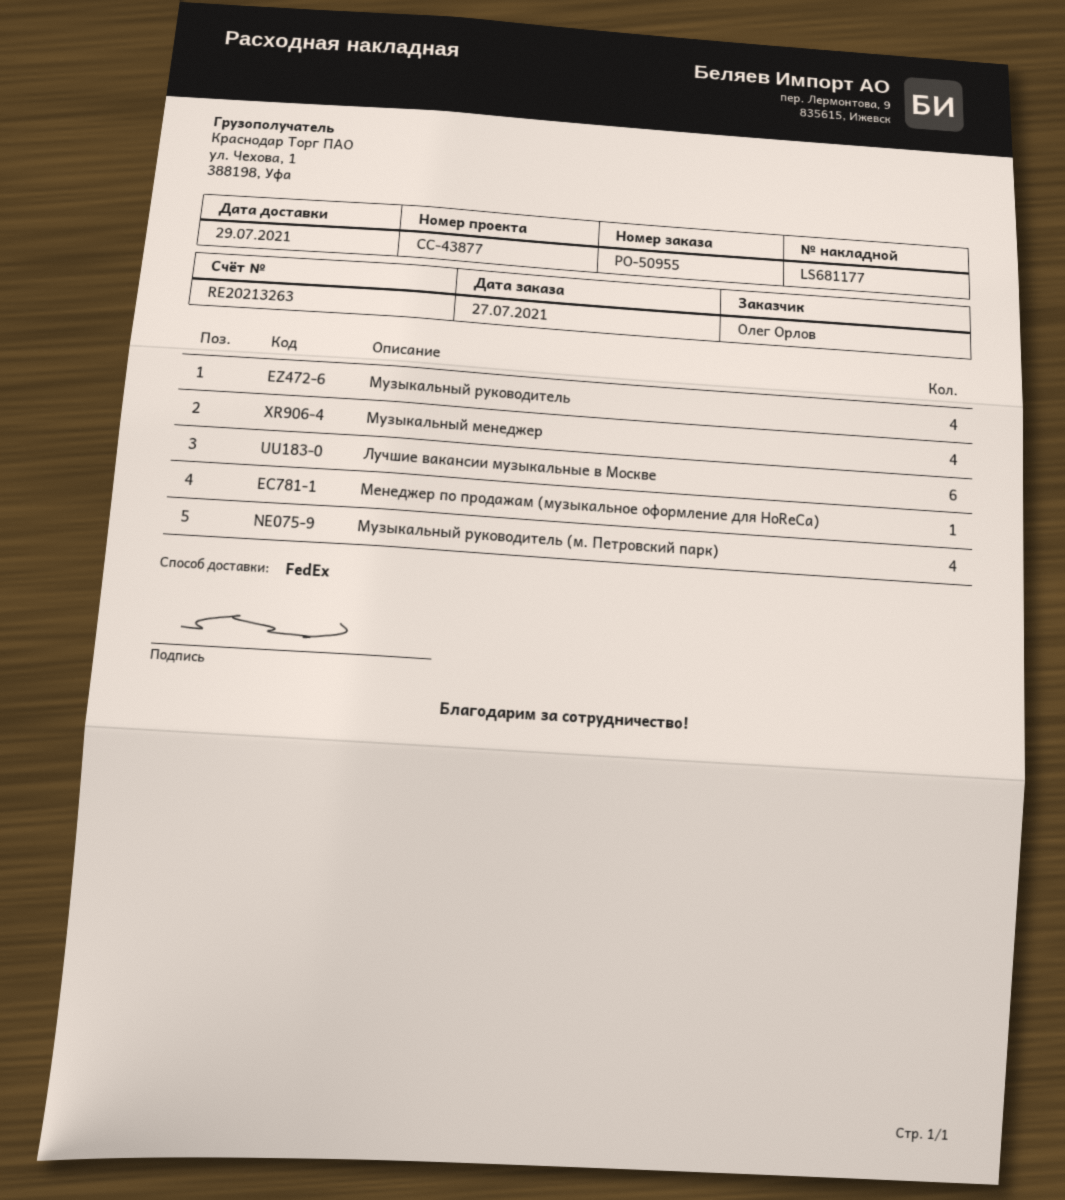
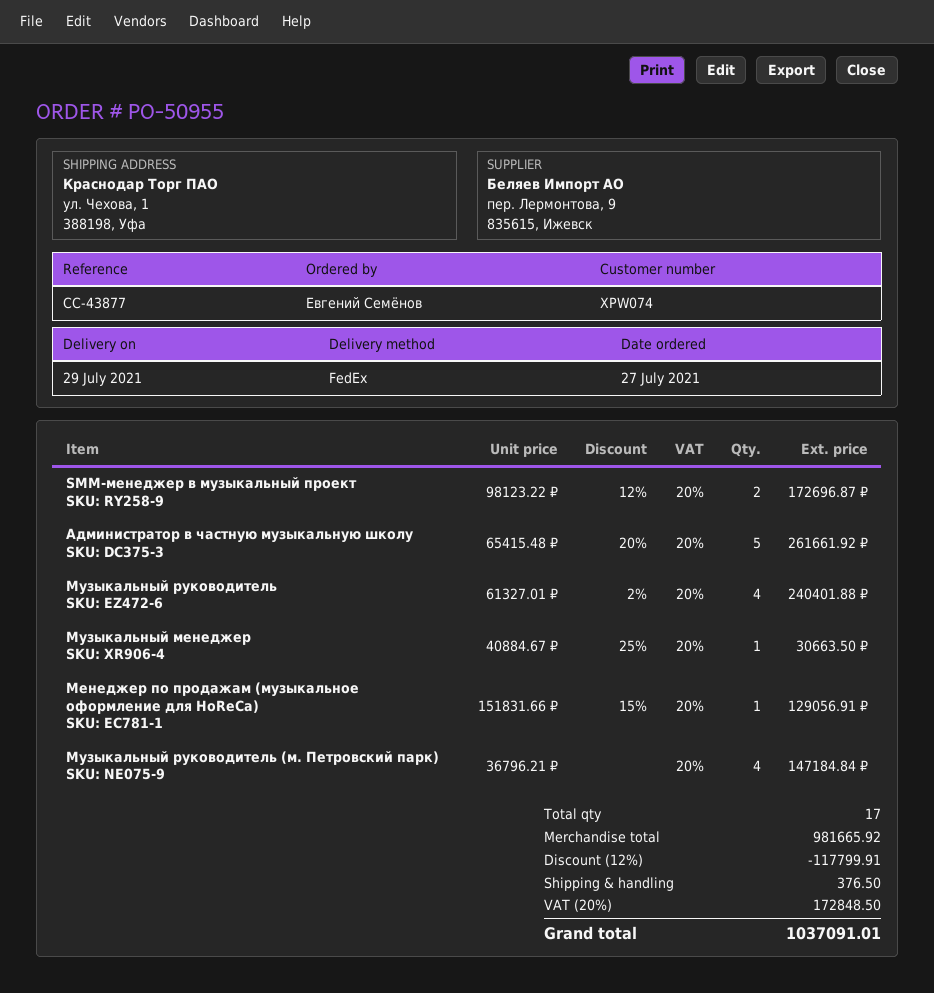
ordered by: Олег Орлов -> Евгений Семёнов
Музыкальный менеджер: 4 -> 1
Лучшие вакансии музыкальные в Москве: 6 -> none
SMM-менеджер в музыкальный проект: none -> 2
Администратор в частную музыкальную школу: none -> 5

